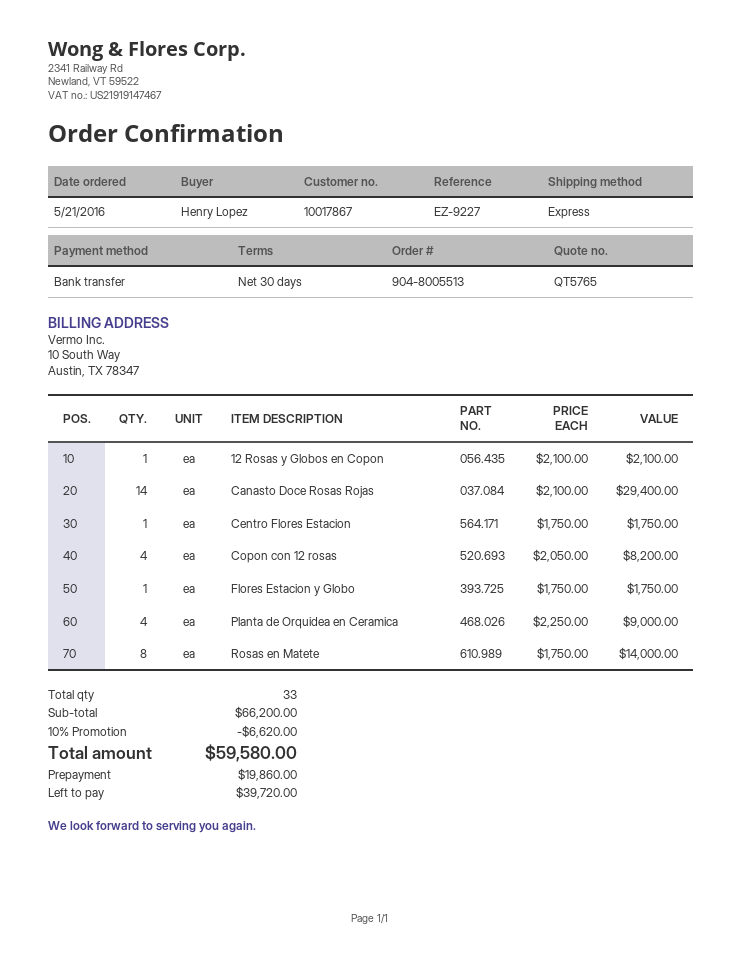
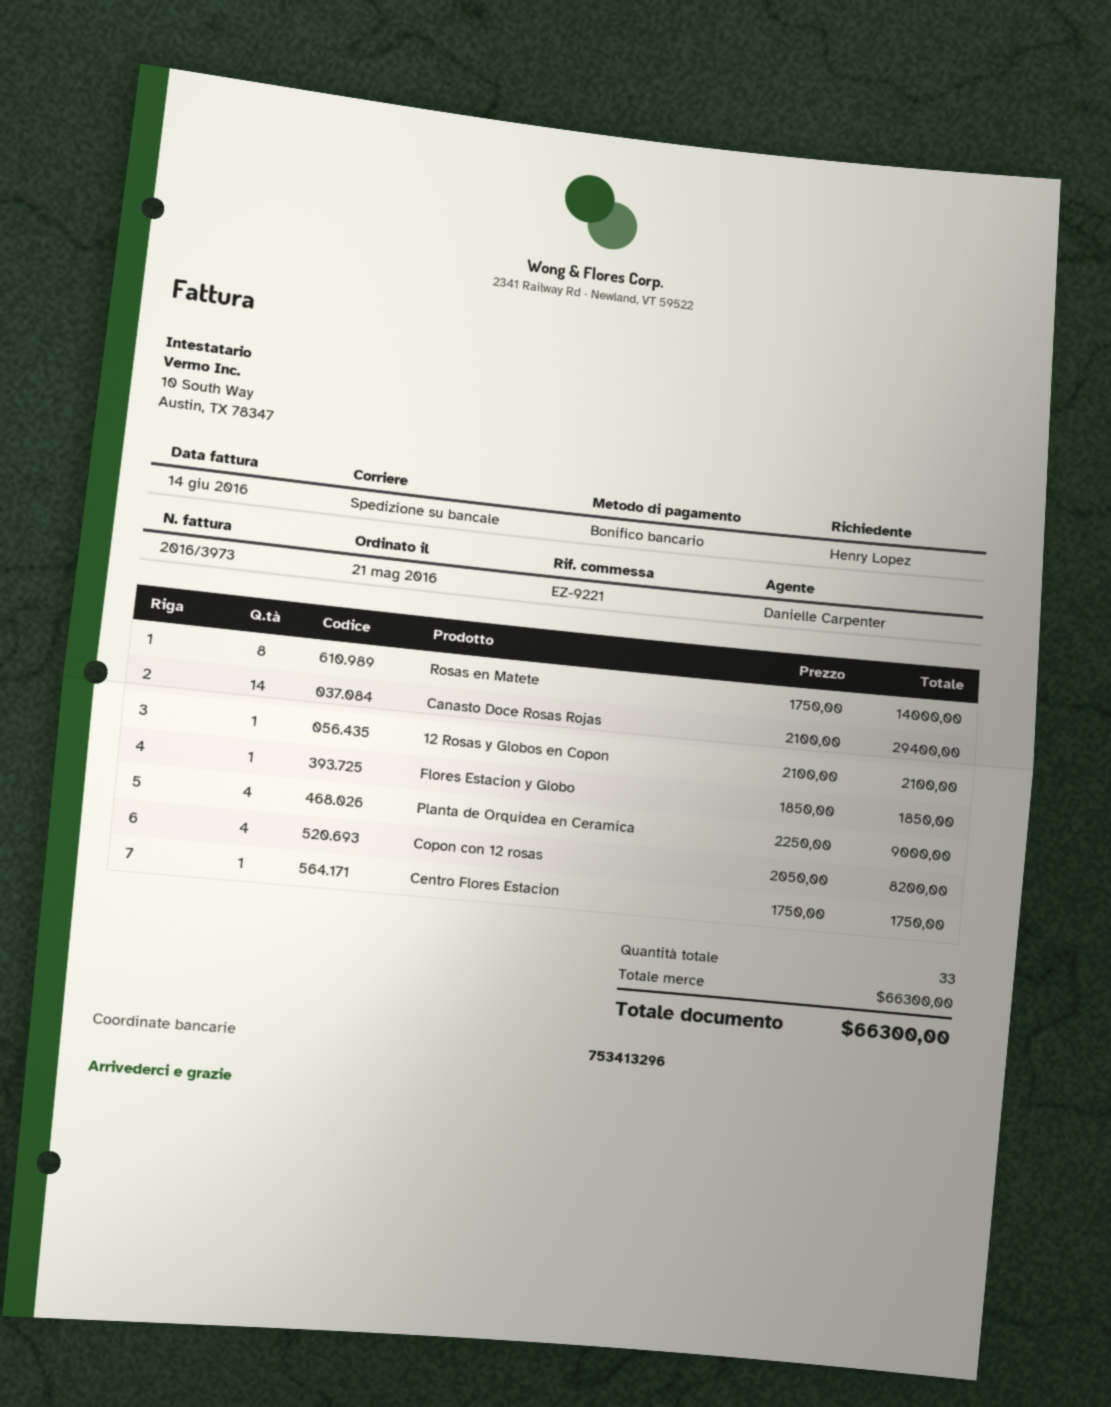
reference: EZ-9227 -> EZ-9221
shipping method: express -> pallet freight
Flores Estacion y Globo: 1 x 1750.00 = 1750.00 -> 1 x 1850.00 = 1850.00
subtotal: 66200.00 -> 66300.00
discount: 10% = 6620.00 -> none
total: 59580.00 -> 66300.00

